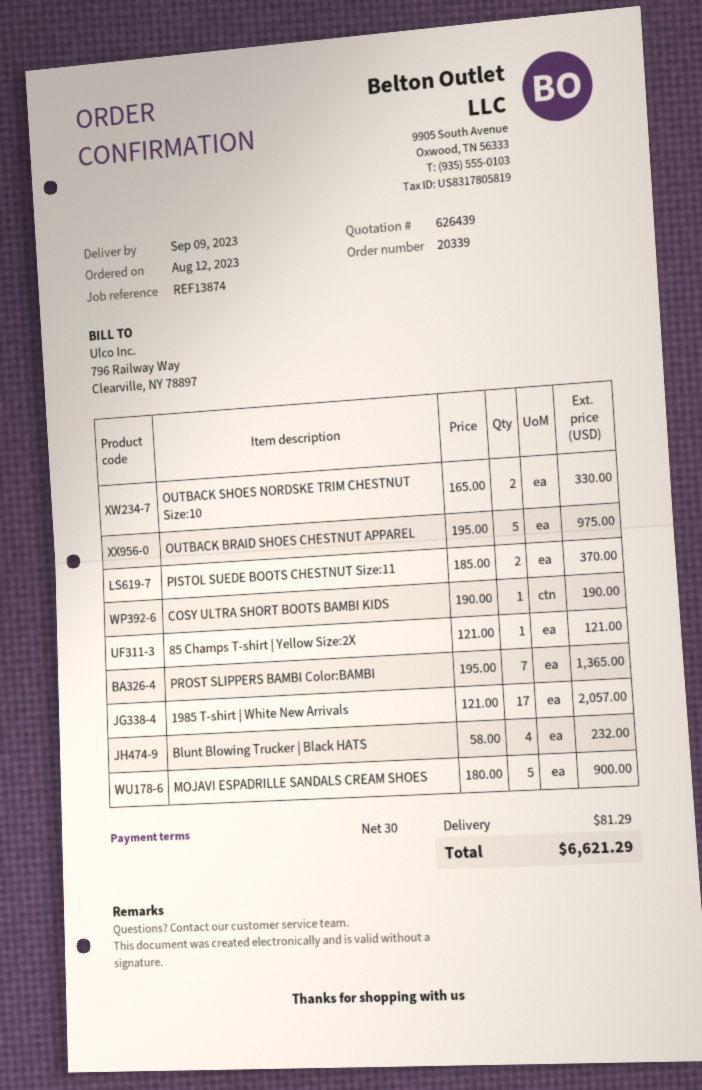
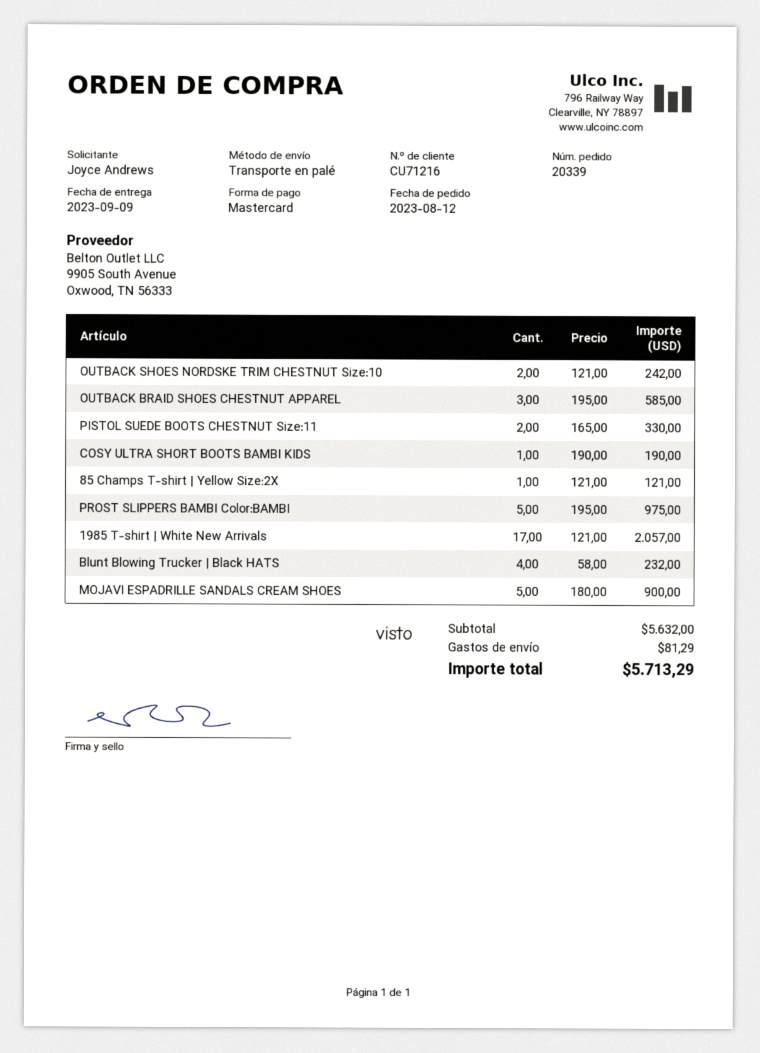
OUTBACK SHOES NORDSKE TRIM CHESTNUT Size:10: 2 x 165.00 = 330.00 -> 2 x 121.00 = 242.00
OUTBACK BRAID SHOES CHESTNUT APPAREL: 5 x 195.00 = 975.00 -> 3 x 195.00 = 585.00
PISTOL SUEDE BOOTS CHESTNUT Size:11: 2 x 185.00 = 370.00 -> 2 x 165.00 = 330.00
PROST SLIPPERS BAMBI Color:BAMBI: 7 x 195.00 = 1365.00 -> 5 x 195.00 = 975.00
total: 6621.29 -> 5713.29

